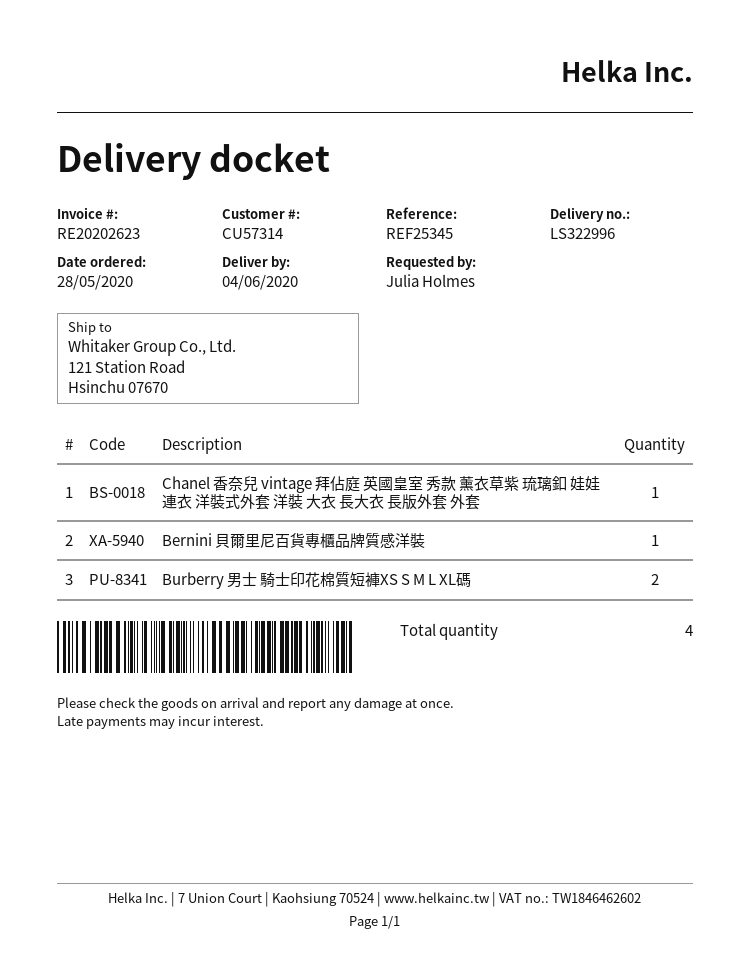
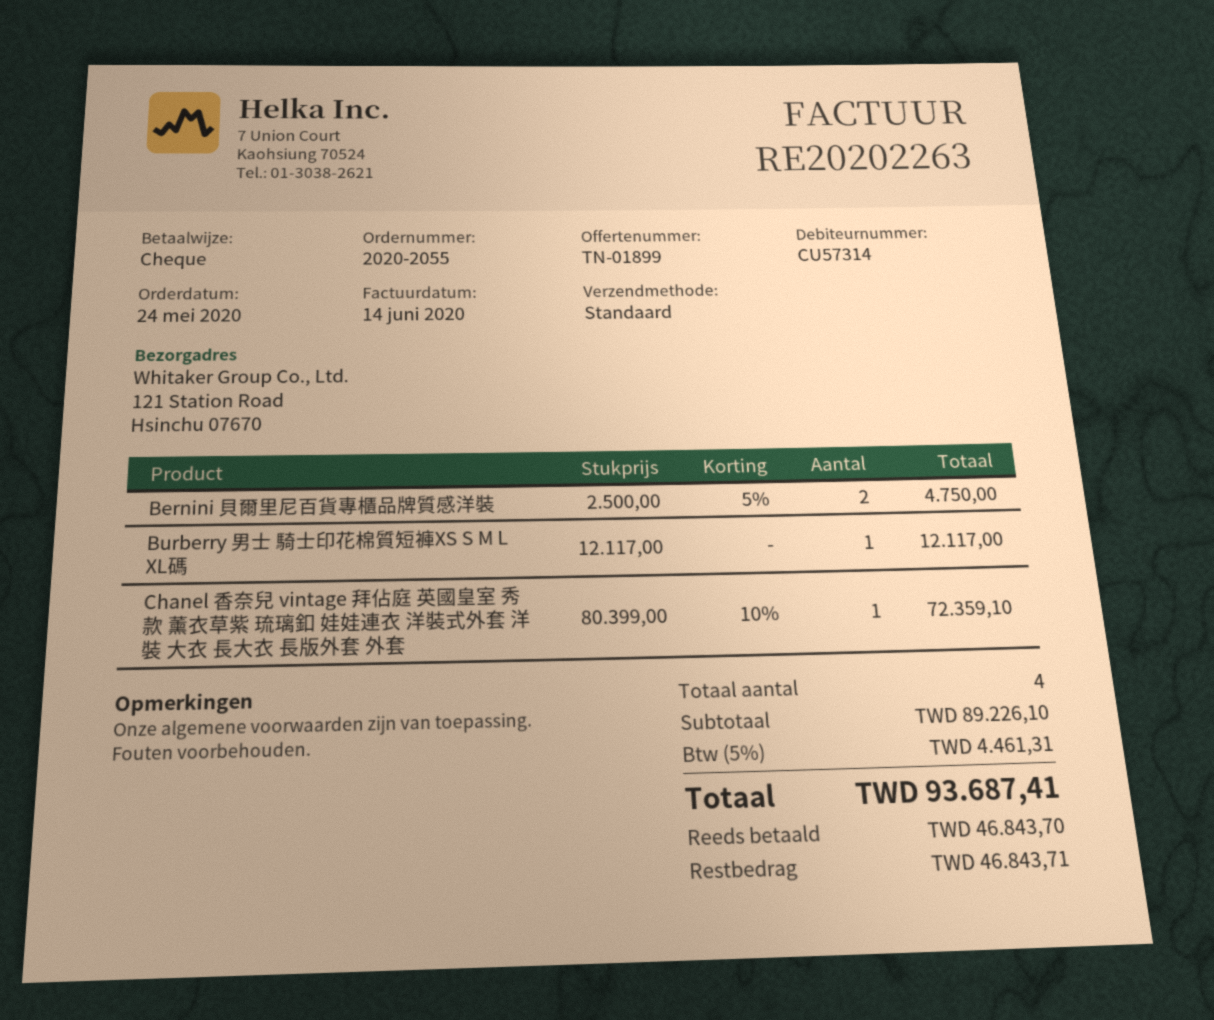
order date: 2020-05-28 -> 2020-05-24
invoice number: RE20202623 -> RE20202263
Bernini 貝爾里尼百貨專櫃品牌質感洋裝: 1 -> 2
Burberry 男士 騎士印花棉質短褲XS S M L XL碼: 2 -> 1

